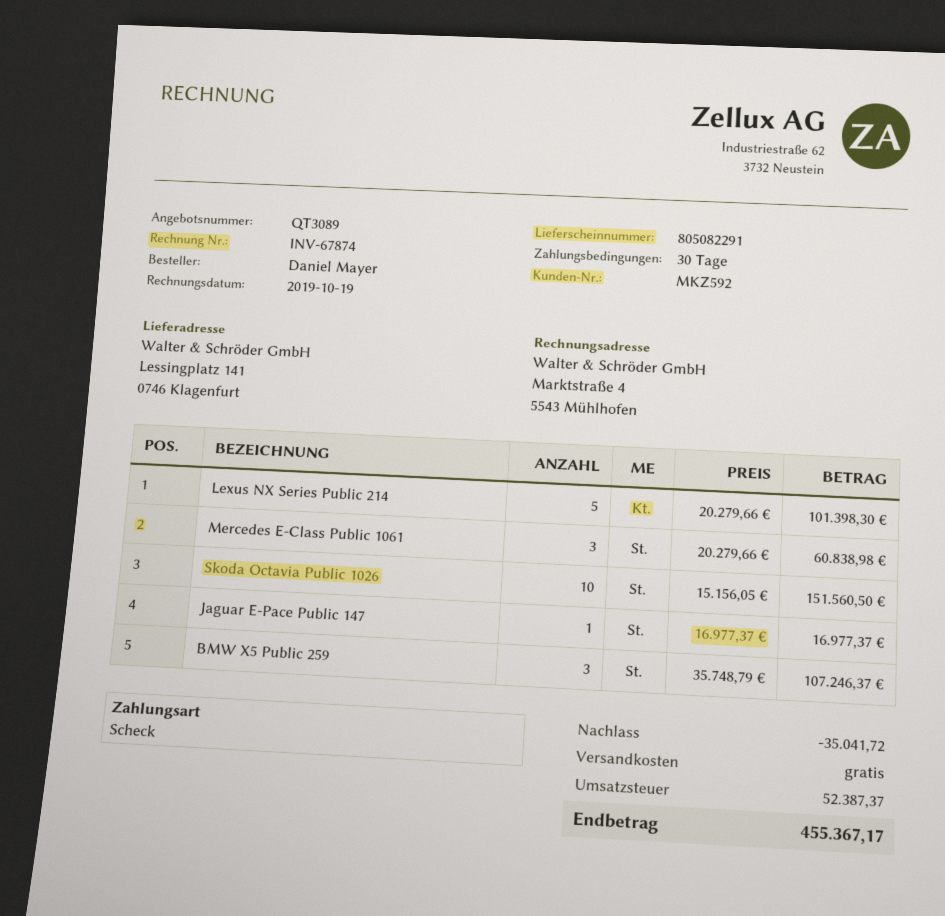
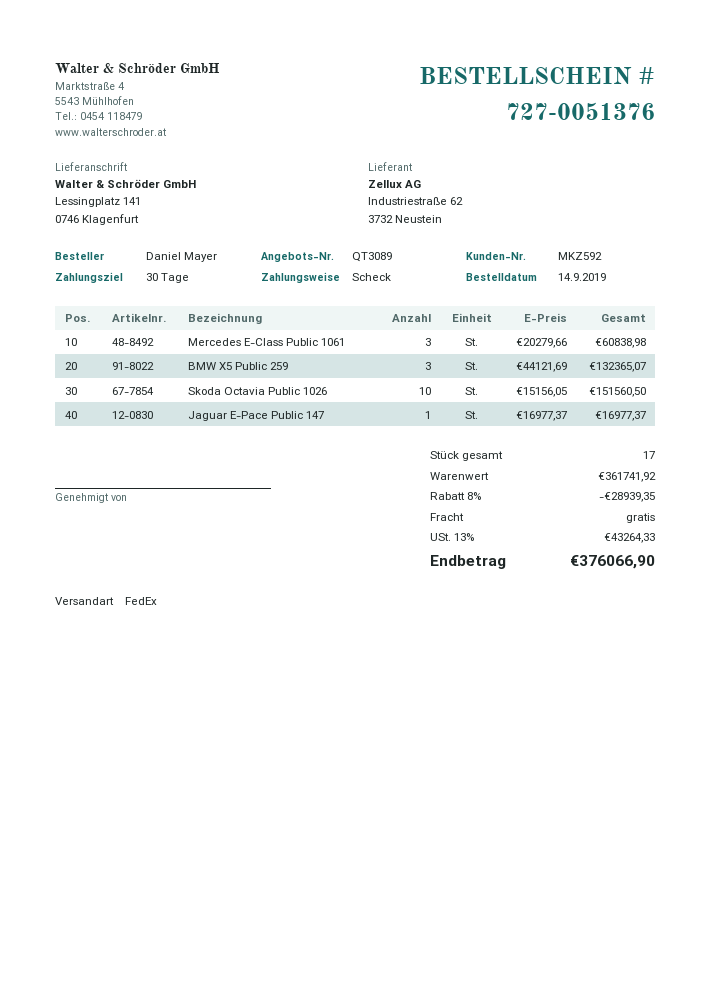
Lexus NX Series Public 214: 5 x 20279.66 = 101398.30 -> none
BMW X5 Public 259: 3 x 35748.79 = 107246.37 -> 3 x 44121.69 = 132365.07
discount: 35041.72 -> 28939.35
tax: 52387.37 -> 43264.33
total: 455367.17 -> 376066.90

